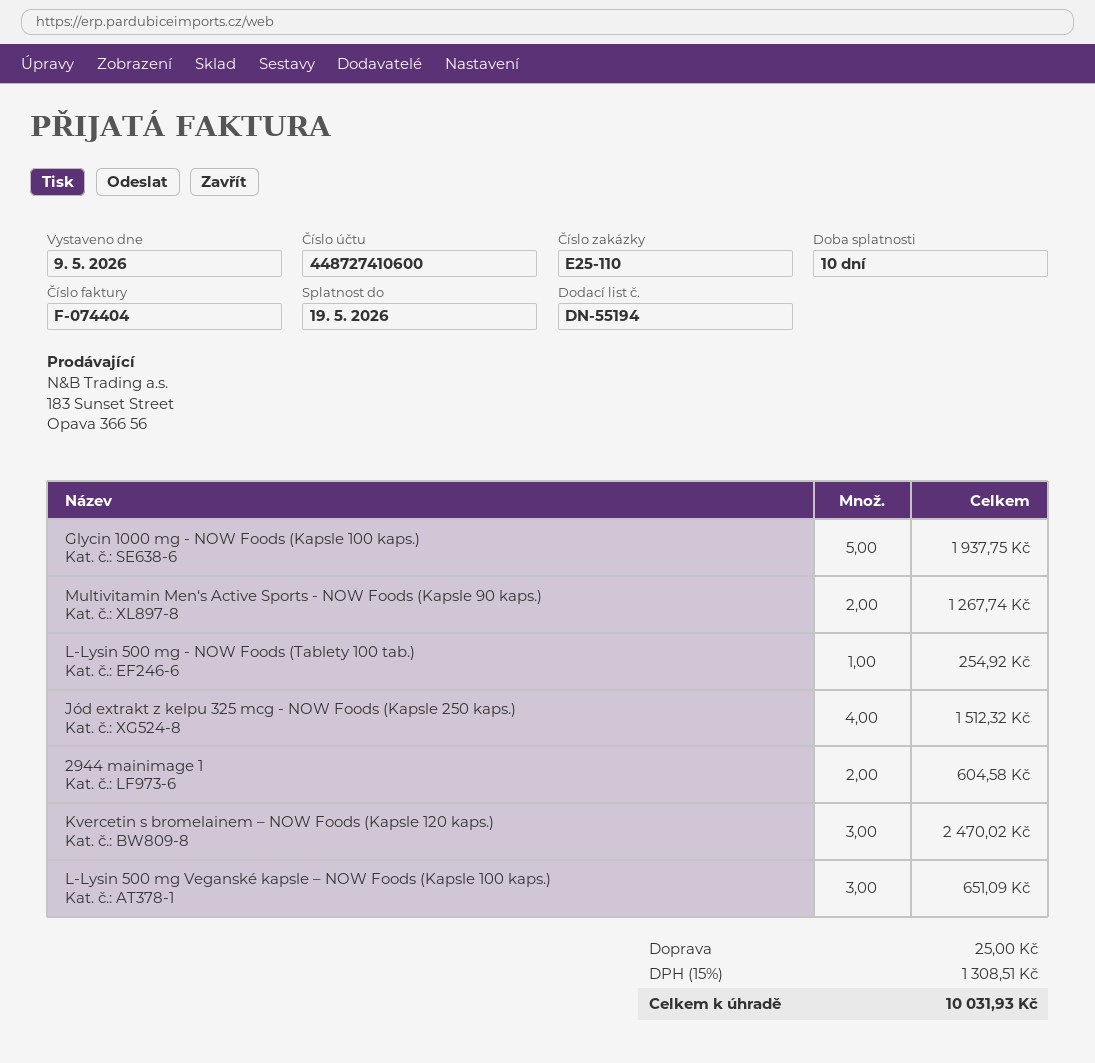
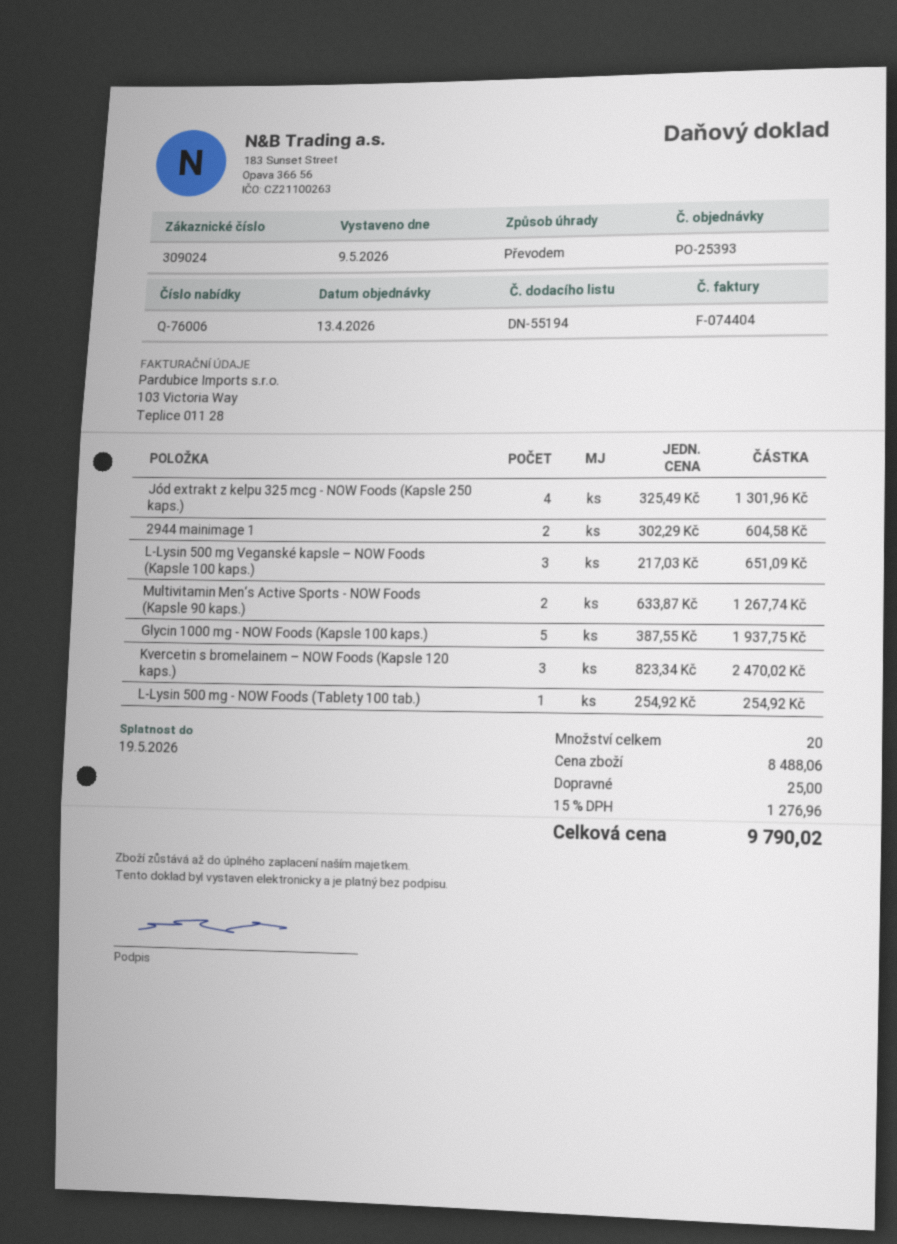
Jód extrakt z kelpu 325 mcg - NOW Foods (Kapsle 250 kaps.): 4 for 1512.32 -> 4 for 1301.96
tax: 15% = 1308.51 -> 15% = 1276.96
total: 10031.93 -> 9790.02

